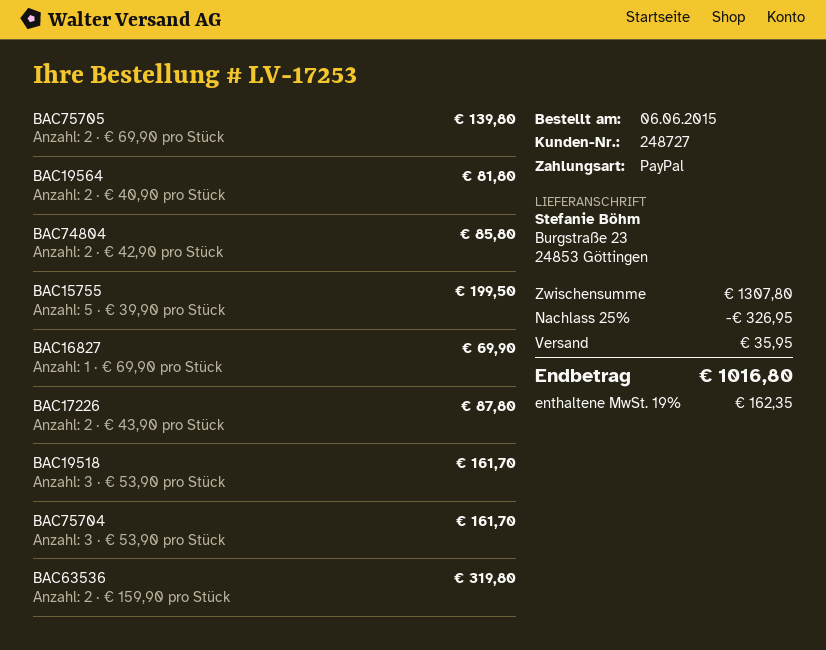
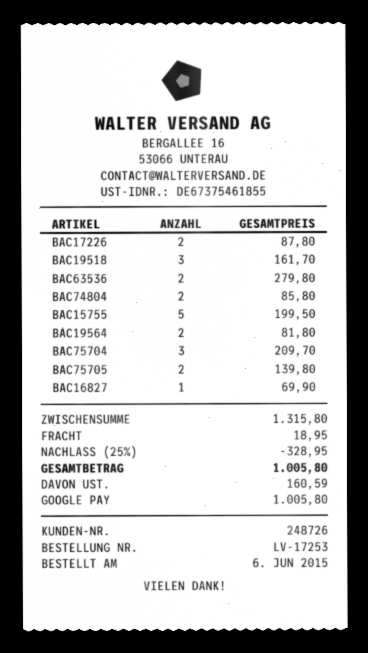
customer number: 248727 -> 248726
payment method: PayPal -> Google Pay
BAC75704: 3 for 161.70 -> 3 for 209.70
BAC63536: 2 for 319.80 -> 2 for 279.80
subtotal: 1307.80 -> 1315.80
discount: 25% = 326.95 -> 25% = 328.95
shipping: 35.95 -> 18.95
tax: 162.35 -> 160.59
total: 1016.80 -> 1005.80

